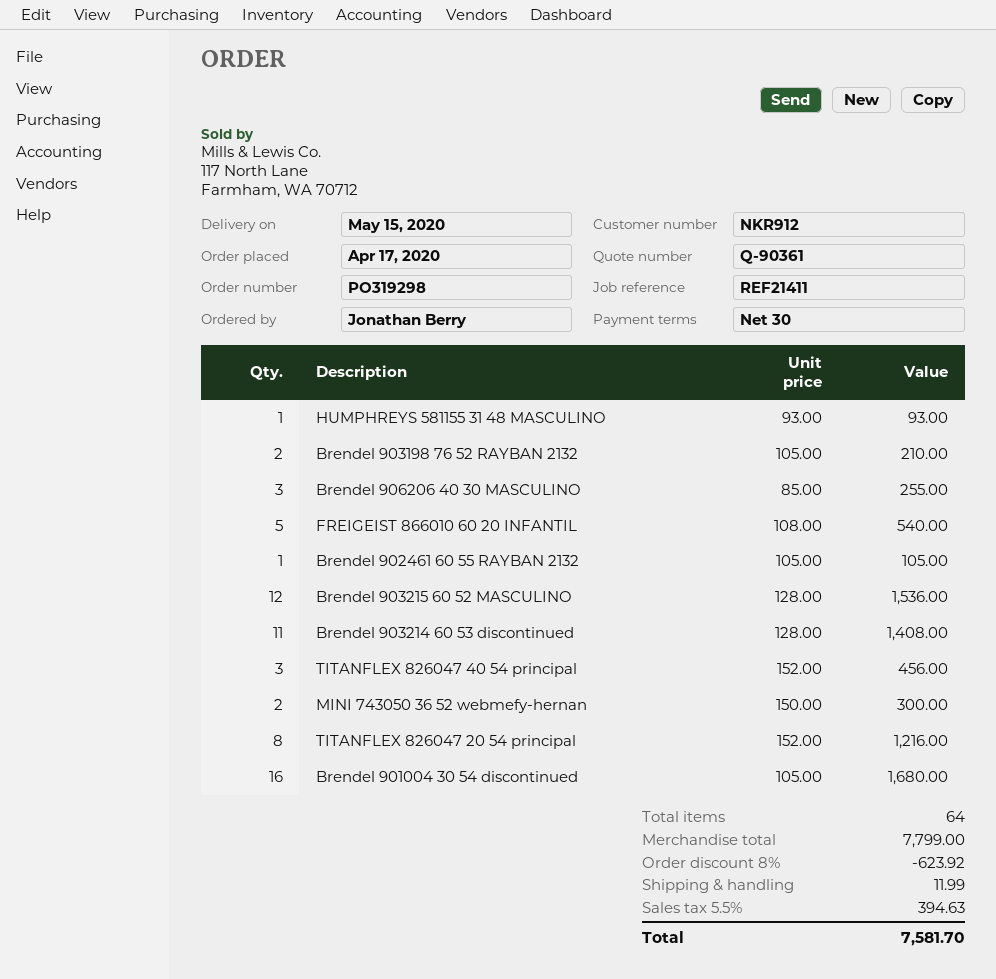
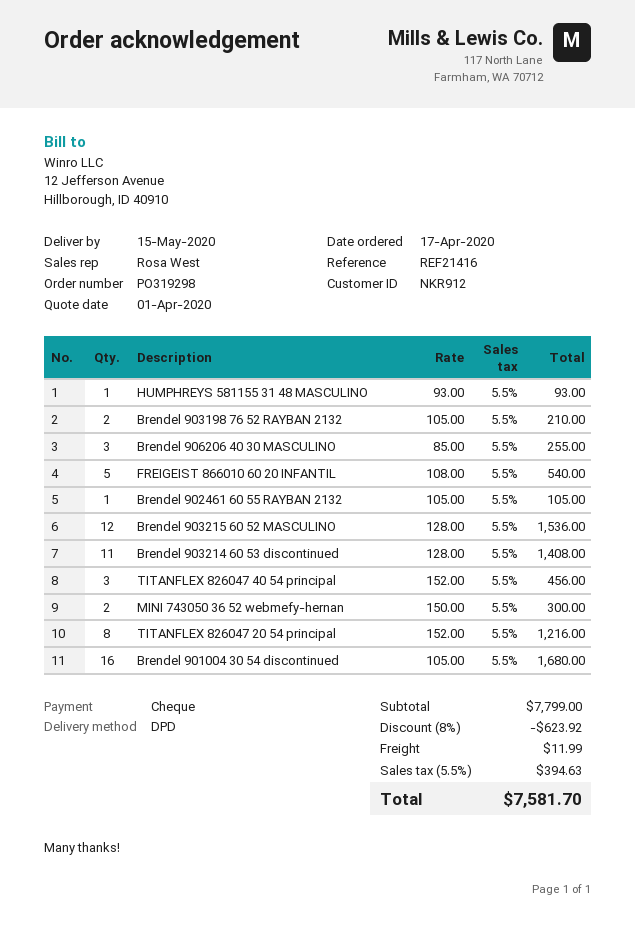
reference: REF21411 -> REF21416

